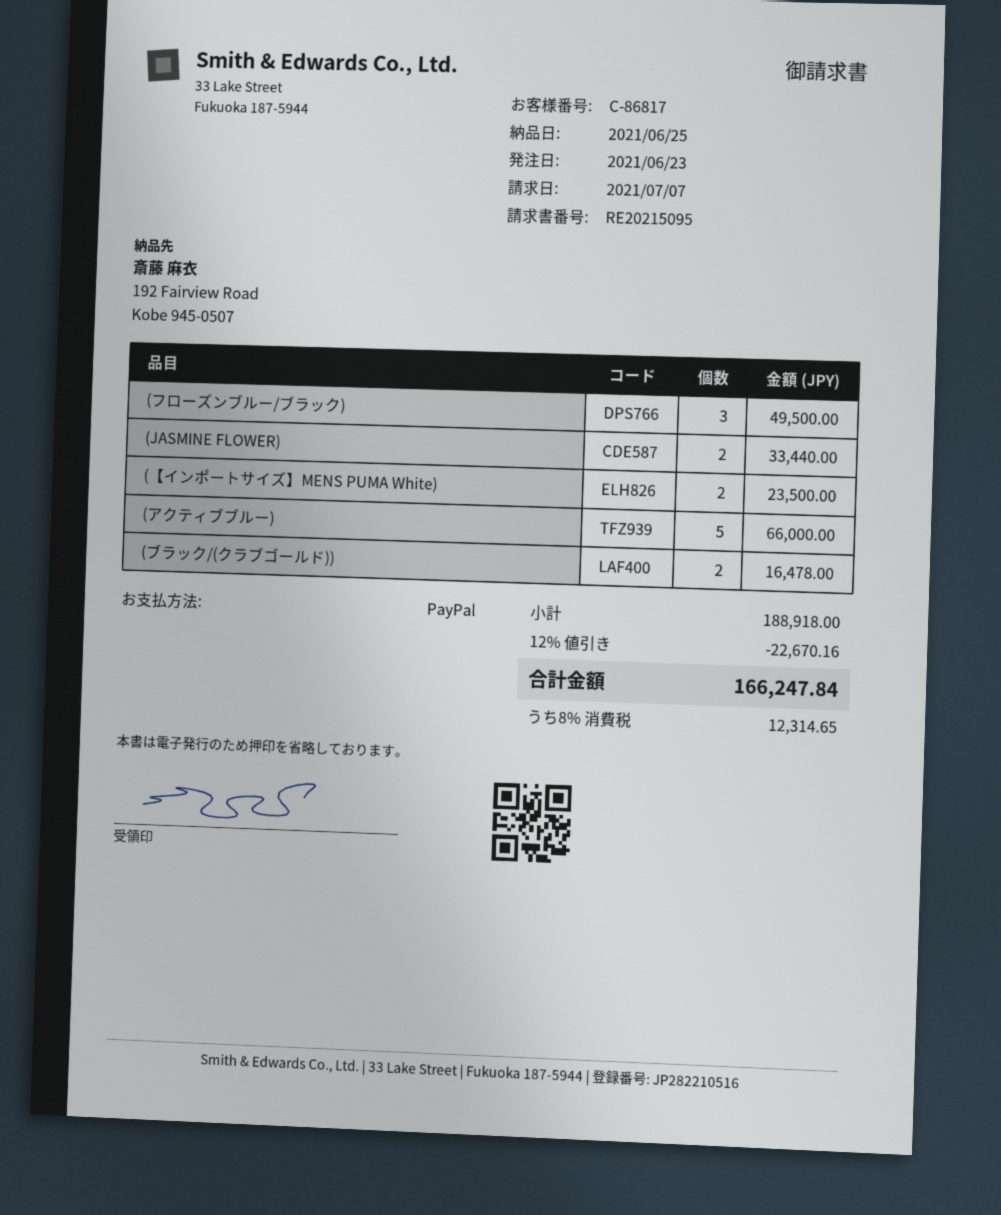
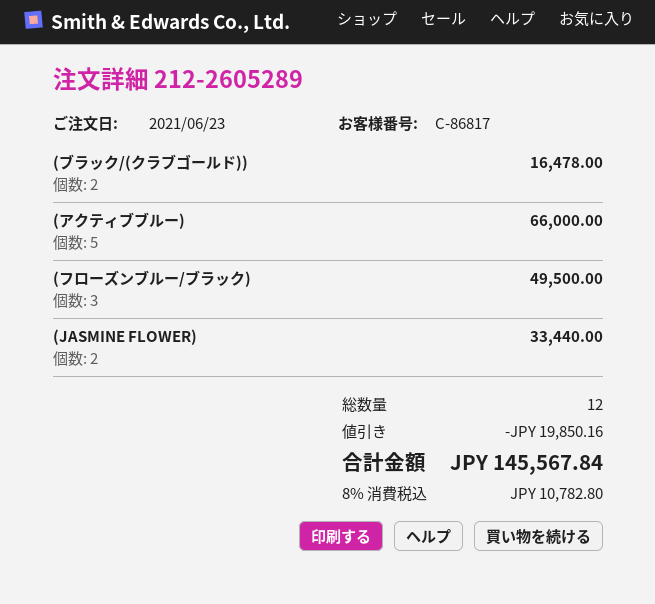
(【インポートサイズ】MENS PUMA White): 2 for 23500.00 -> none
discount: 22670.16 -> 19850.16
tax: 8% = 12314.65 -> 8% = 10782.80
total: 166247.84 -> 145567.84

